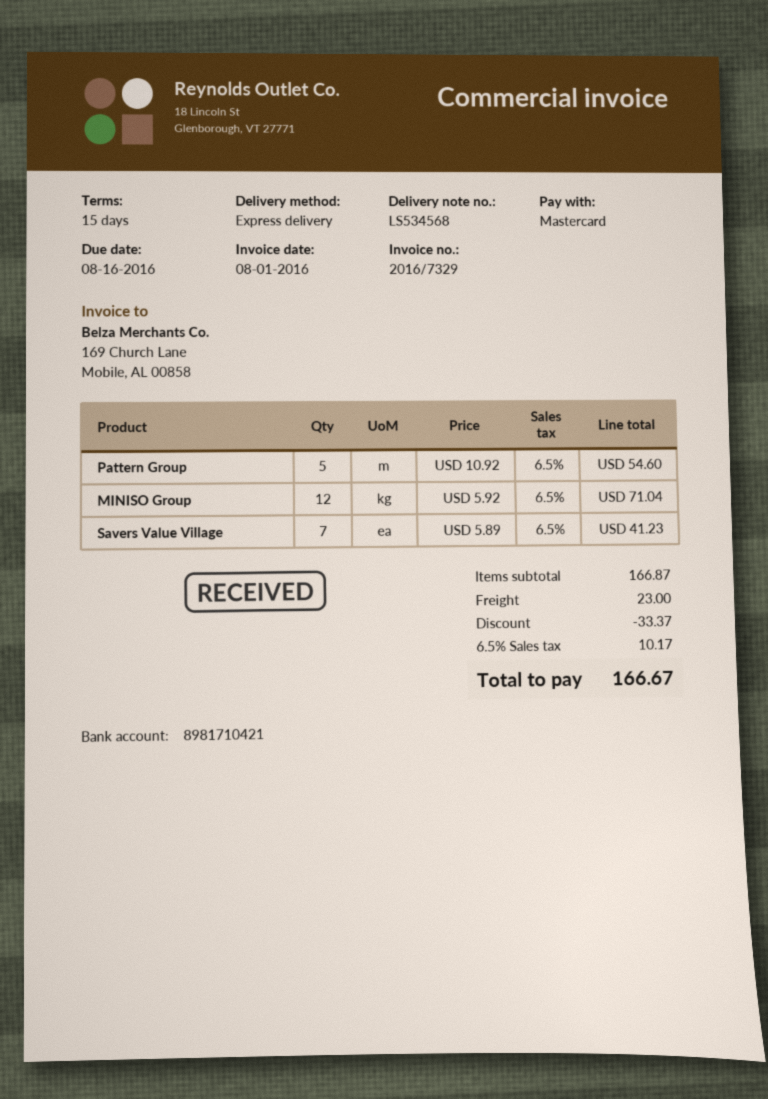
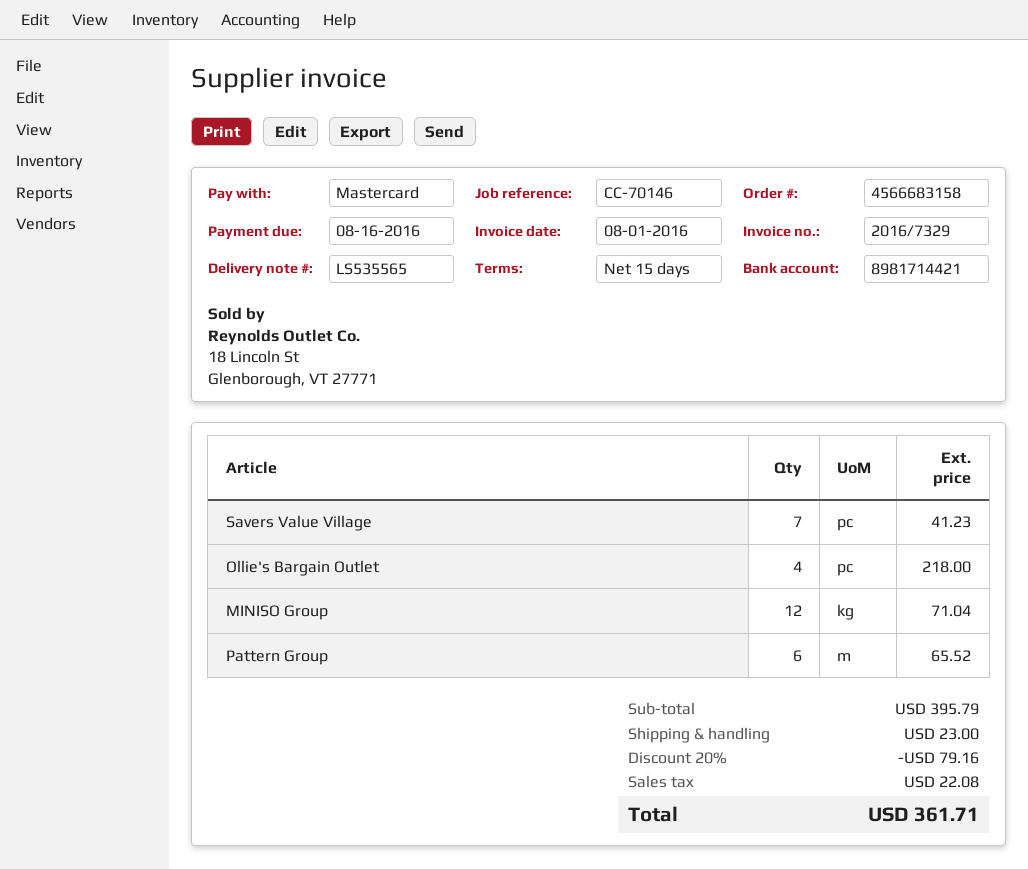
delivery note number: LS534568 -> LS535565
bank account: 8981710421 -> 8981714421
Pattern Group: 5 for 54.60 -> 6 for 65.52
Ollie's Bargain Outlet: none -> 4 for 218.00
subtotal: 166.87 -> 395.79
discount: 33.37 -> 79.16
tax: 10.17 -> 22.08
total: 166.67 -> 361.71

